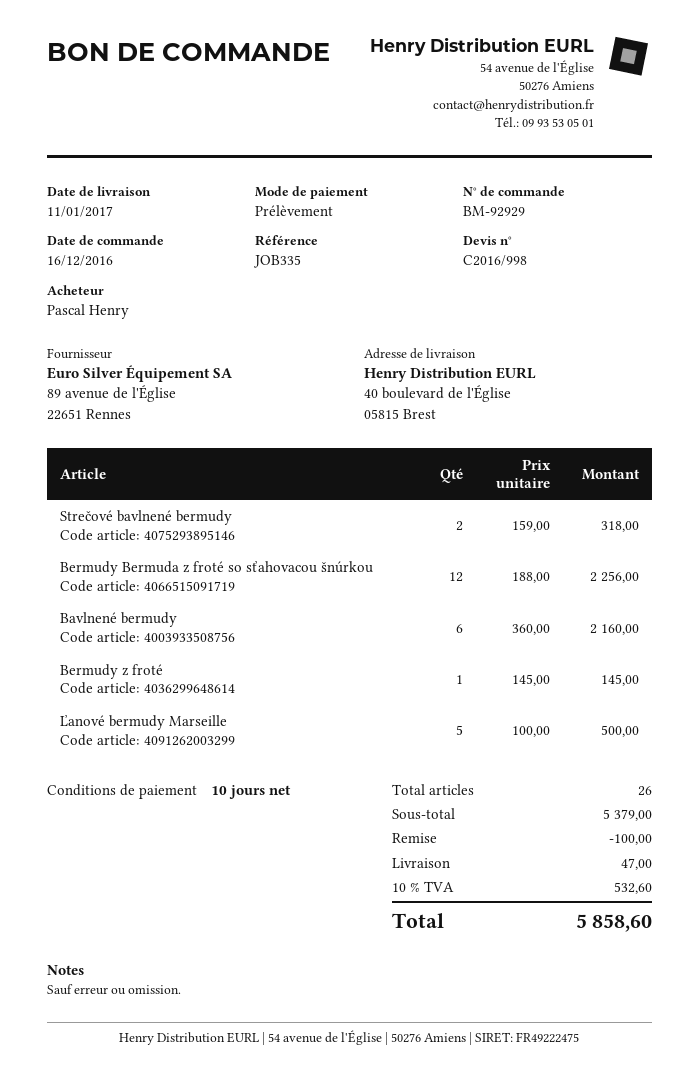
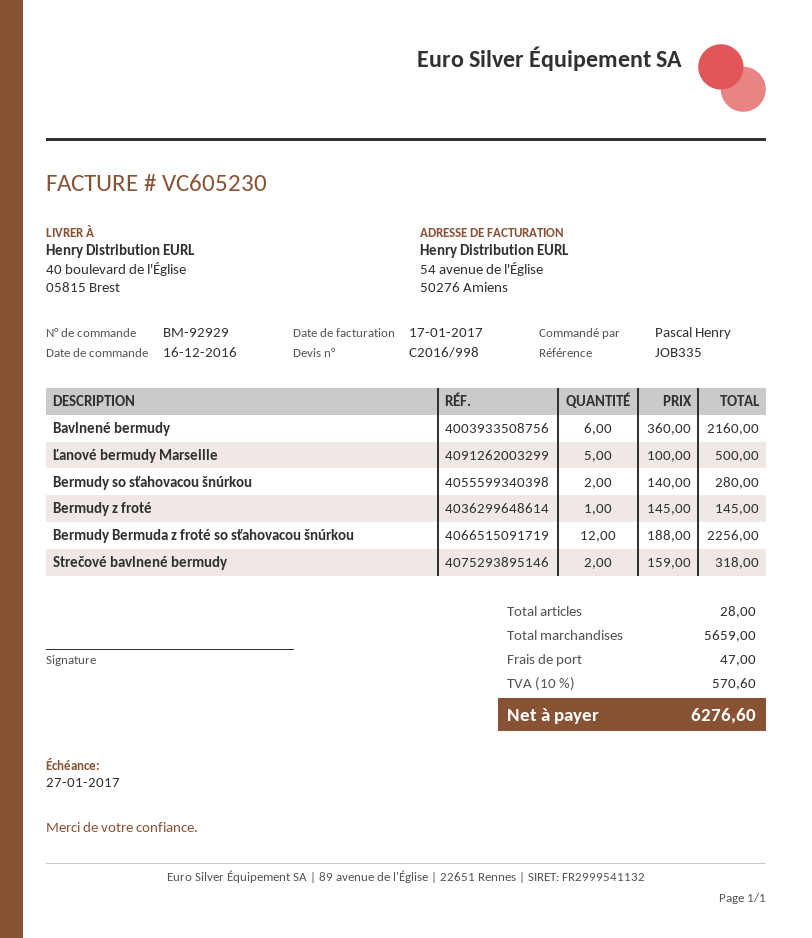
Bermudy so sťahovacou šnúrkou: none -> 2 x 140.00 = 280.00
total quantity: 26 -> 28
subtotal: 5379.00 -> 5659.00
discount: 100.00 -> none
tax: 10% = 532.60 -> 10% = 570.60
total: 5858.60 -> 6276.60

